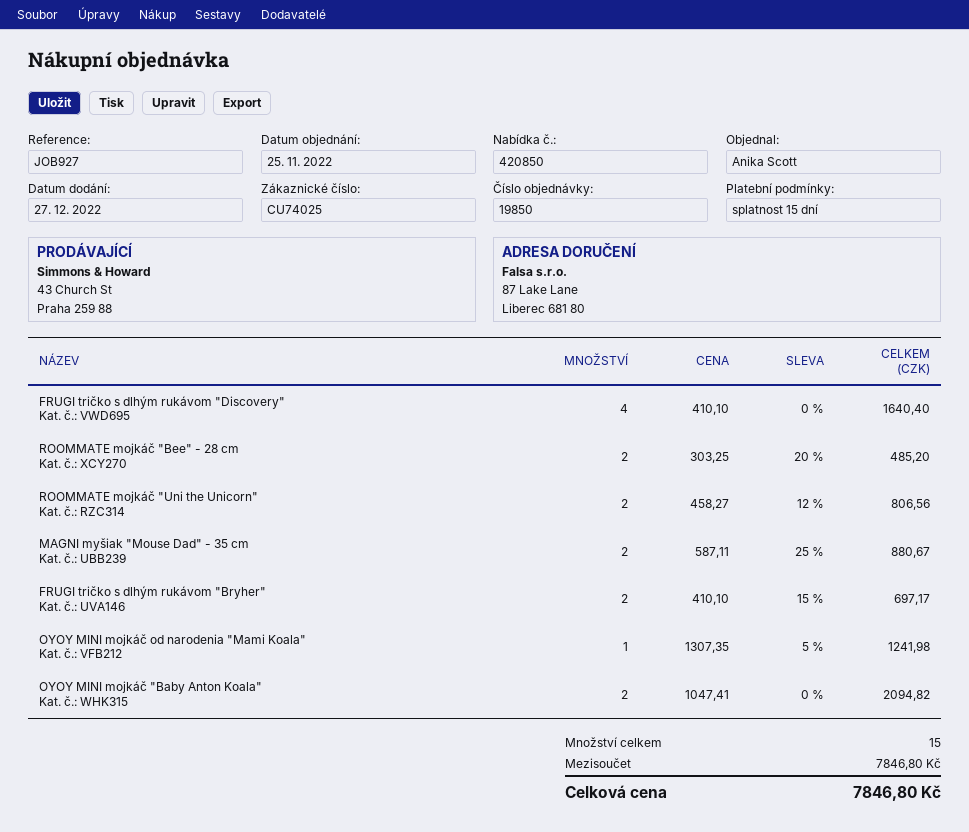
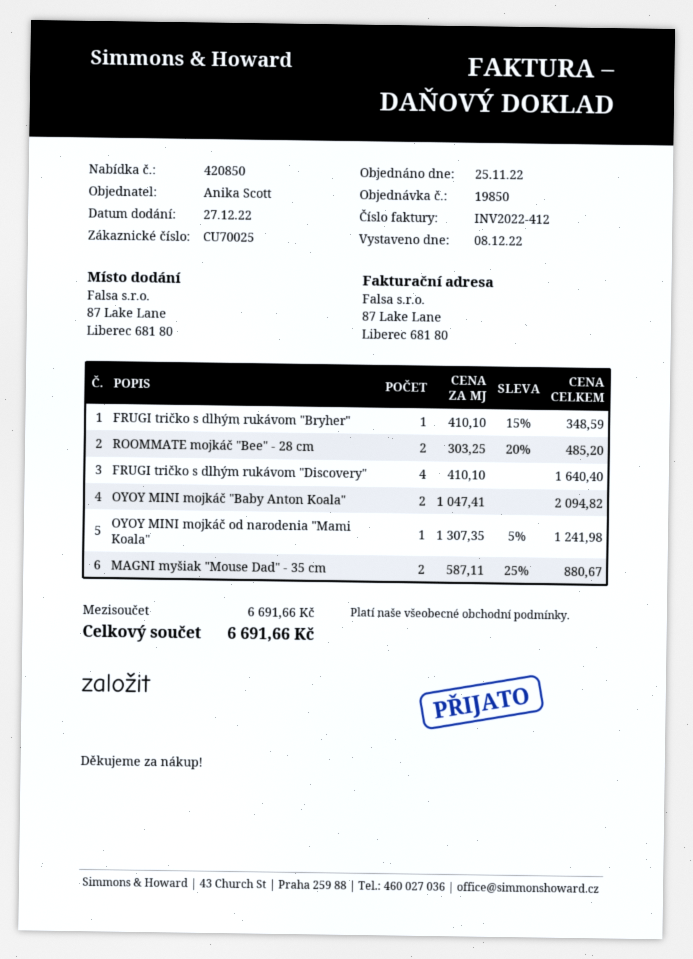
customer number: CU74025 -> CU70025
ROOMMATE mojkáč "Uni the Unicorn": 2 x 458.27 - 12% = 806.56 -> none
FRUGI tričko s dlhým rukávom "Bryher": 2 x 410.10 - 15% = 697.17 -> 1 x 410.10 - 15% = 348.59
subtotal: 7846.80 -> 6691.66
total: 7846.80 -> 6691.66

